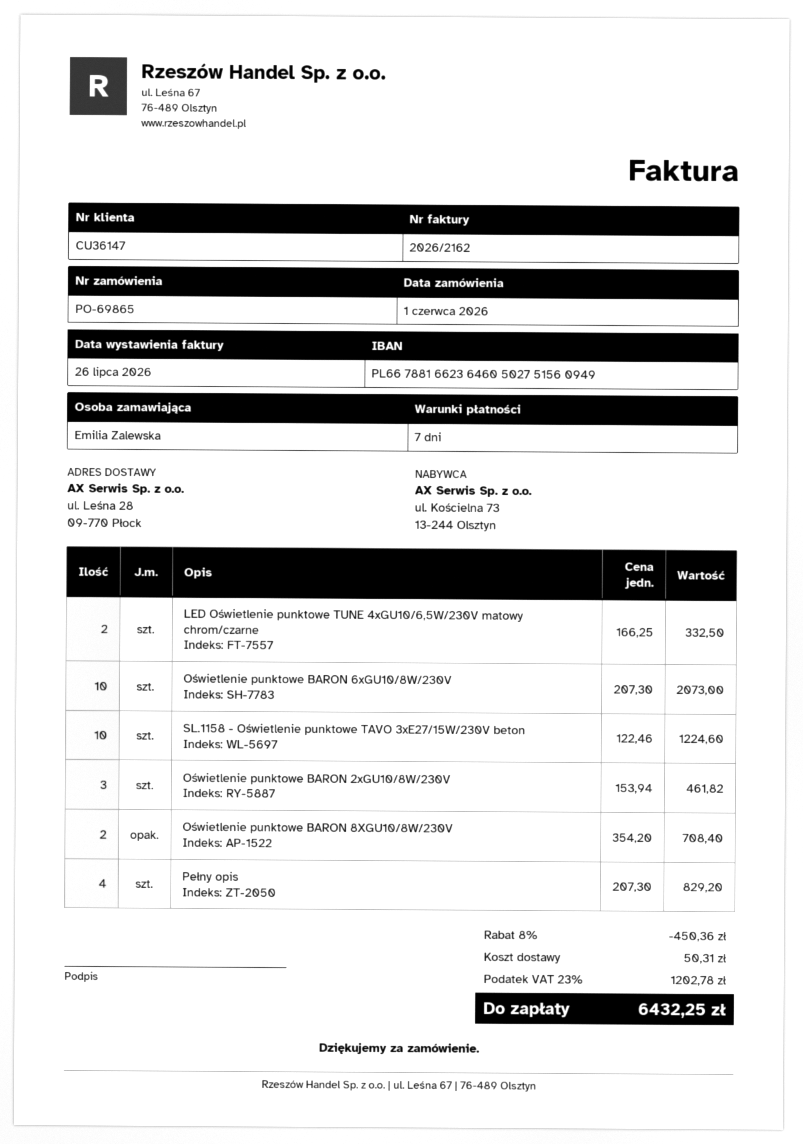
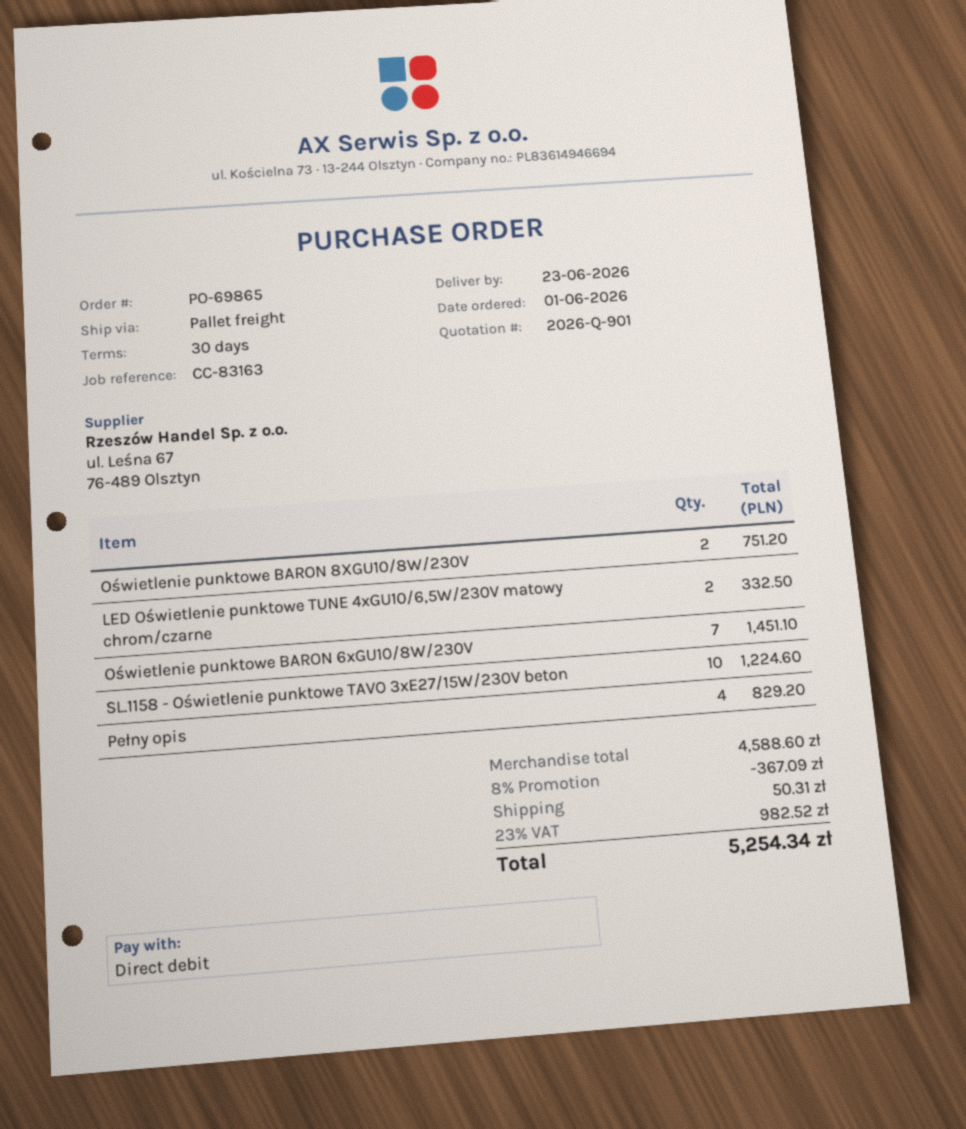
payment terms: 7 days -> 30 days
Oświetlenie punktowe BARON 6xGU10/8W/230V: 10 for 2073.00 -> 7 for 1451.10
Oświetlenie punktowe BARON 2xGU10/8W/230V: 3 for 461.82 -> none
Oświetlenie punktowe BARON 8XGU10/8W/230V: 2 for 708.40 -> 2 for 751.20
discount: 8% = 450.36 -> 8% = 367.09
tax: 23% = 1202.78 -> 23% = 982.52
total: 6432.25 -> 5254.34

